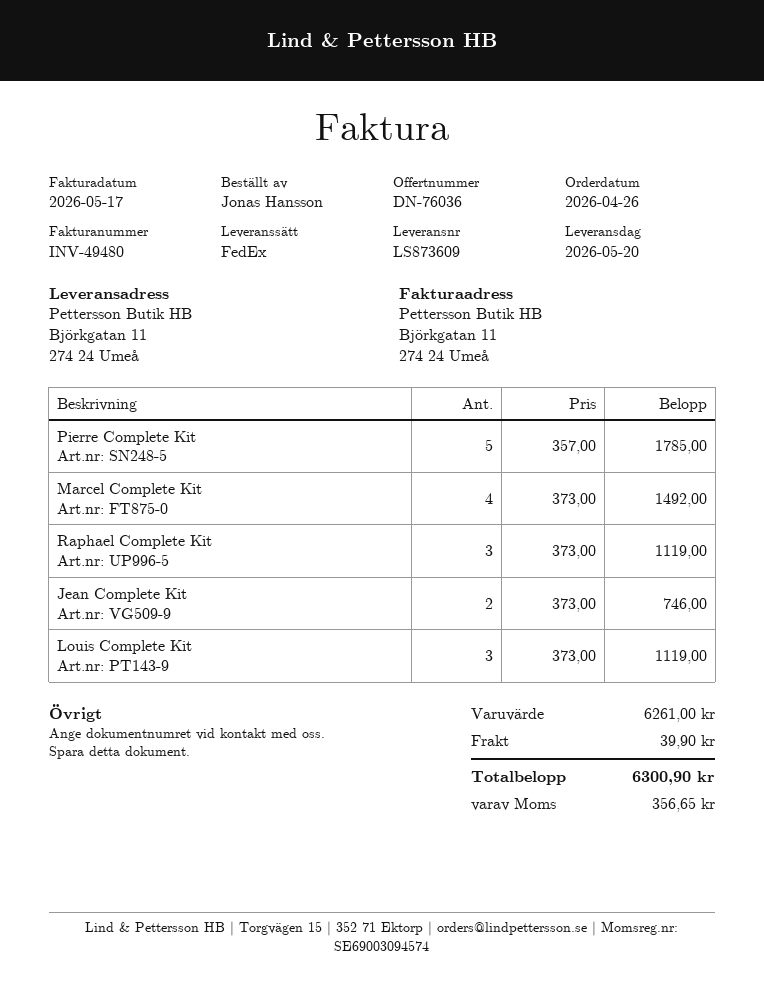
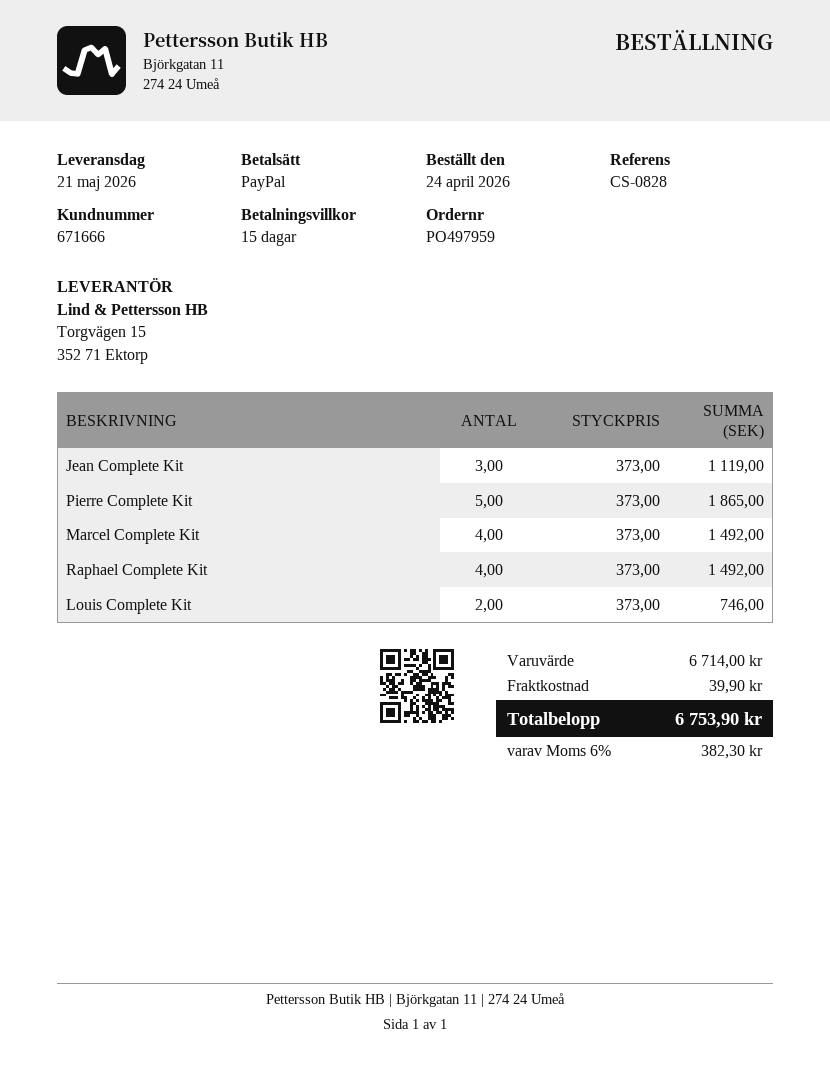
order date: 2026-04-26 -> 2026-04-24
delivery date: 2026-05-20 -> 2026-05-21
Pierre Complete Kit: 5 x 357.00 = 1785.00 -> 5 x 373.00 = 1865.00
Raphael Complete Kit: 3 x 373.00 = 1119.00 -> 4 x 373.00 = 1492.00
Jean Complete Kit: 2 x 373.00 = 746.00 -> 3 x 373.00 = 1119.00
Louis Complete Kit: 3 x 373.00 = 1119.00 -> 2 x 373.00 = 746.00
subtotal: 6261.00 -> 6714.00
tax: 356.65 -> 382.30
total: 6300.90 -> 6753.90

